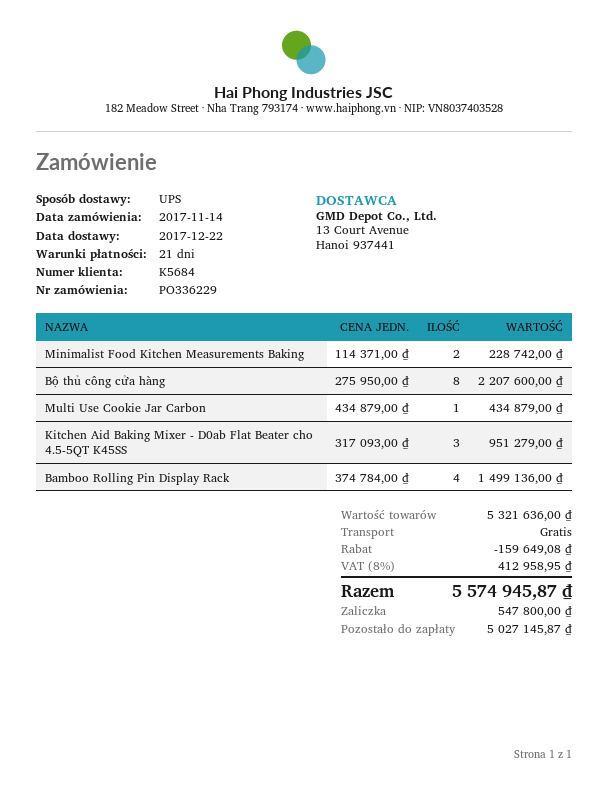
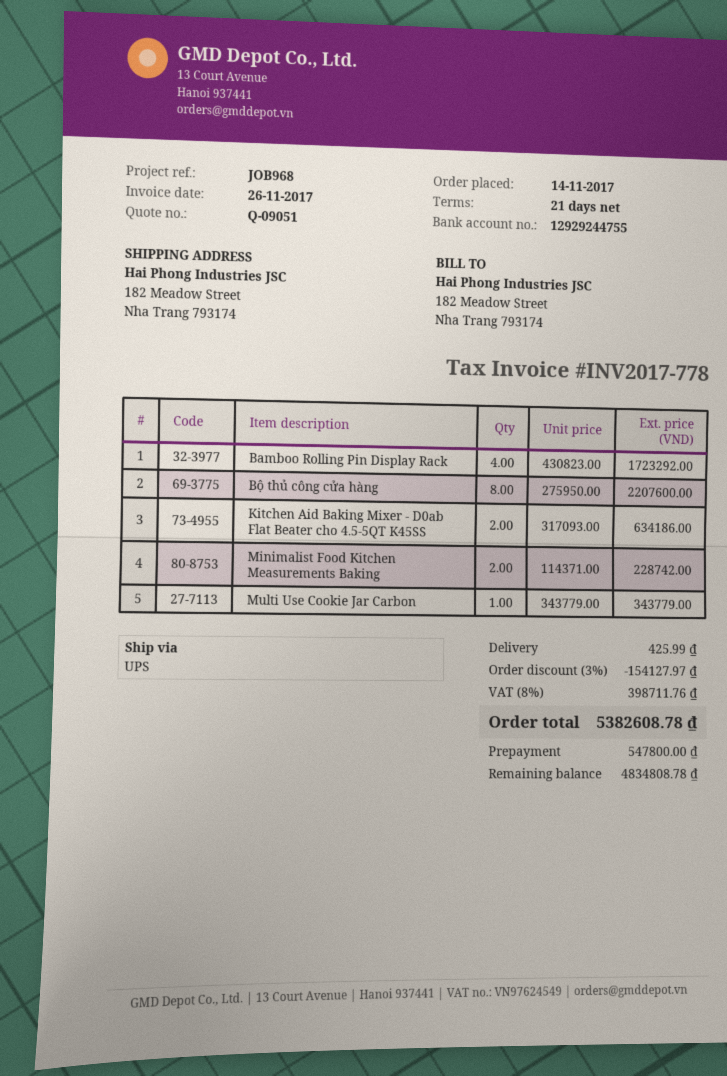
Multi Use Cookie Jar Carbon: 1 x 434879.00 = 434879.00 -> 1 x 343779.00 = 343779.00
Kitchen Aid Baking Mixer - D0ab Flat Beater cho 4.5-5QT K45SS: 3 x 317093.00 = 951279.00 -> 2 x 317093.00 = 634186.00
Bamboo Rolling Pin Display Rack: 4 x 374784.00 = 1499136.00 -> 4 x 430823.00 = 1723292.00
discount: 159649.08 -> 154127.97
shipping: 0.00 -> 425.99
tax: 8% = 412958.95 -> 8% = 398711.76
total: 5574945.87 -> 5382608.78
balance: 5027145.87 -> 4834808.78

